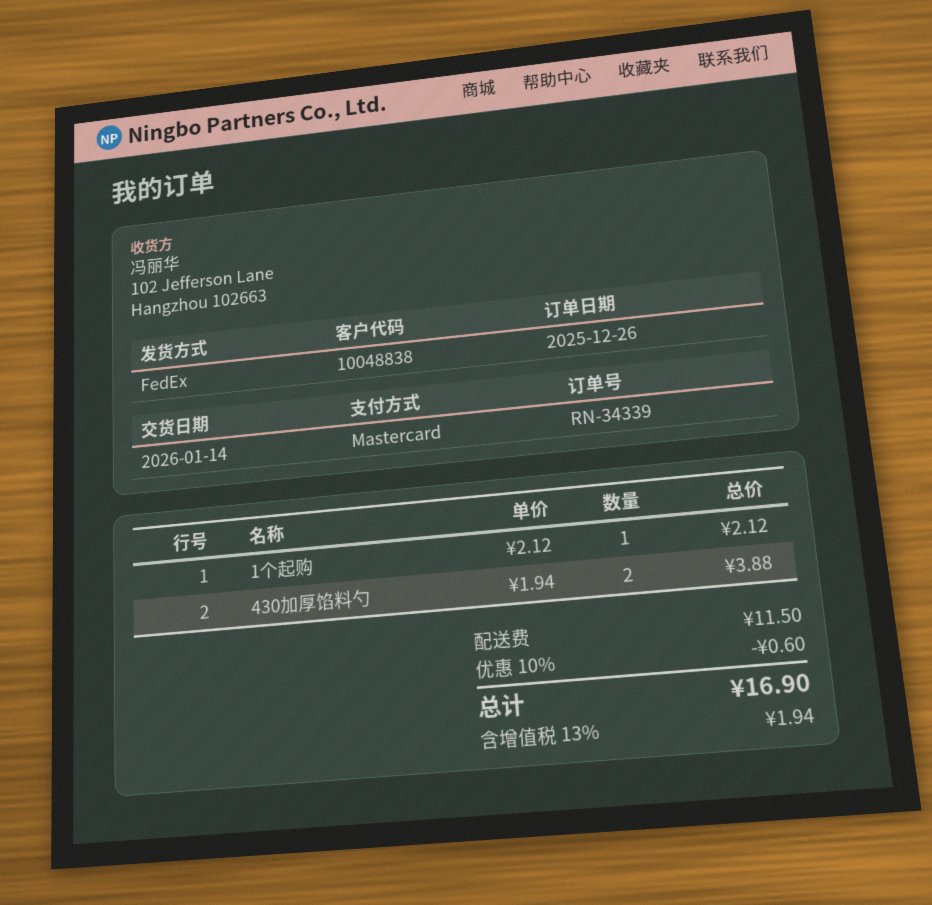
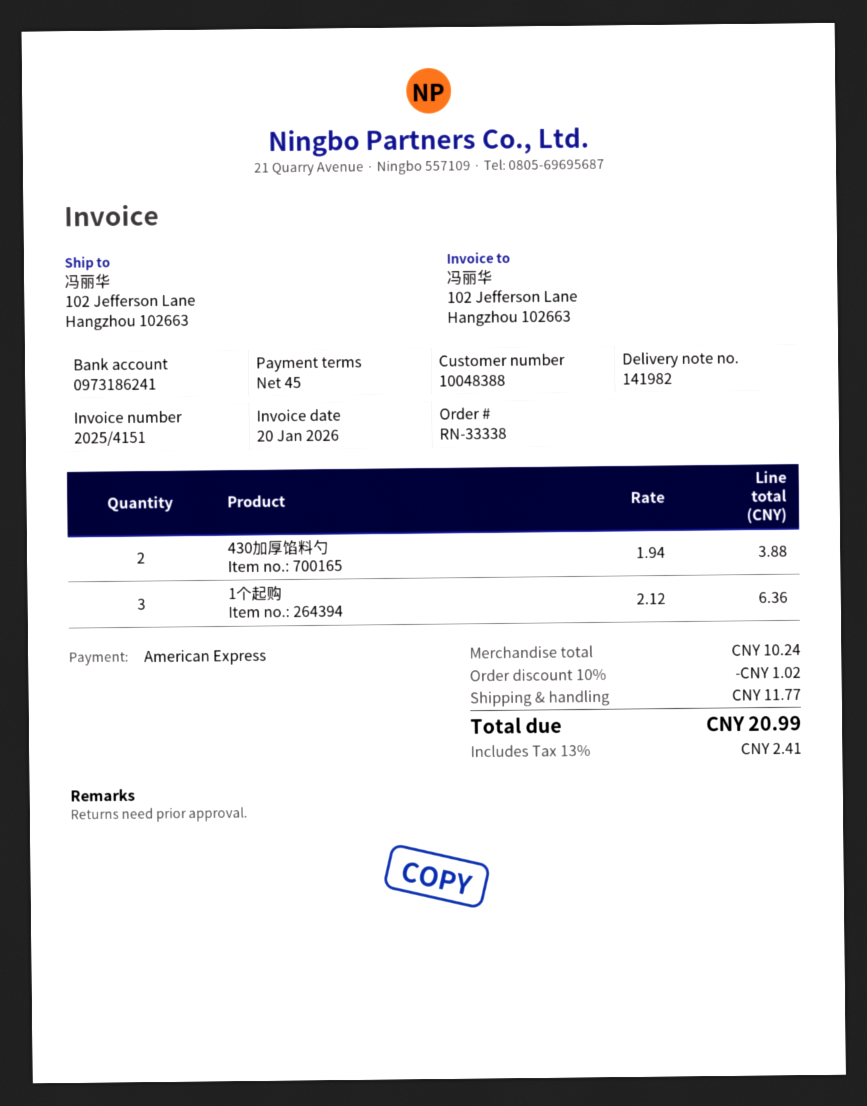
order number: RN-34339 -> RN-33338
customer number: 10048838 -> 10048388
payment method: Mastercard -> American Express
1个起购: 1 x 2.12 = 2.12 -> 3 x 2.12 = 6.36
discount: 10% = 0.60 -> 10% = 1.02
shipping: 11.50 -> 11.77
tax: 13% = 1.94 -> 13% = 2.41
total: 16.90 -> 20.99

